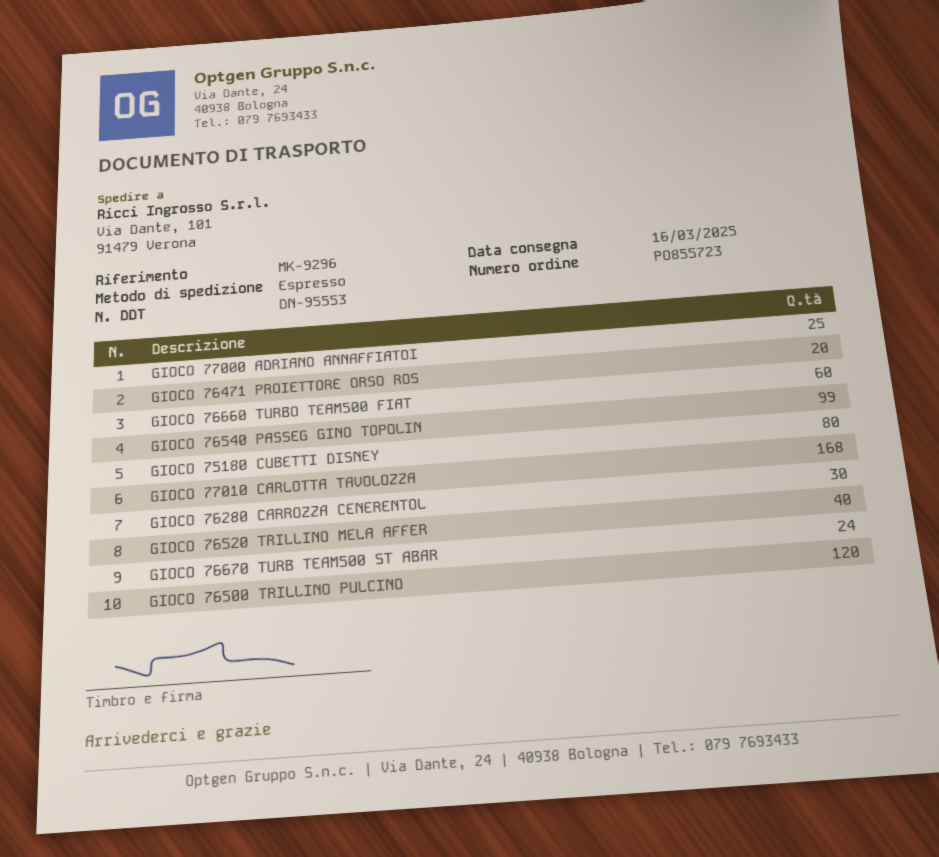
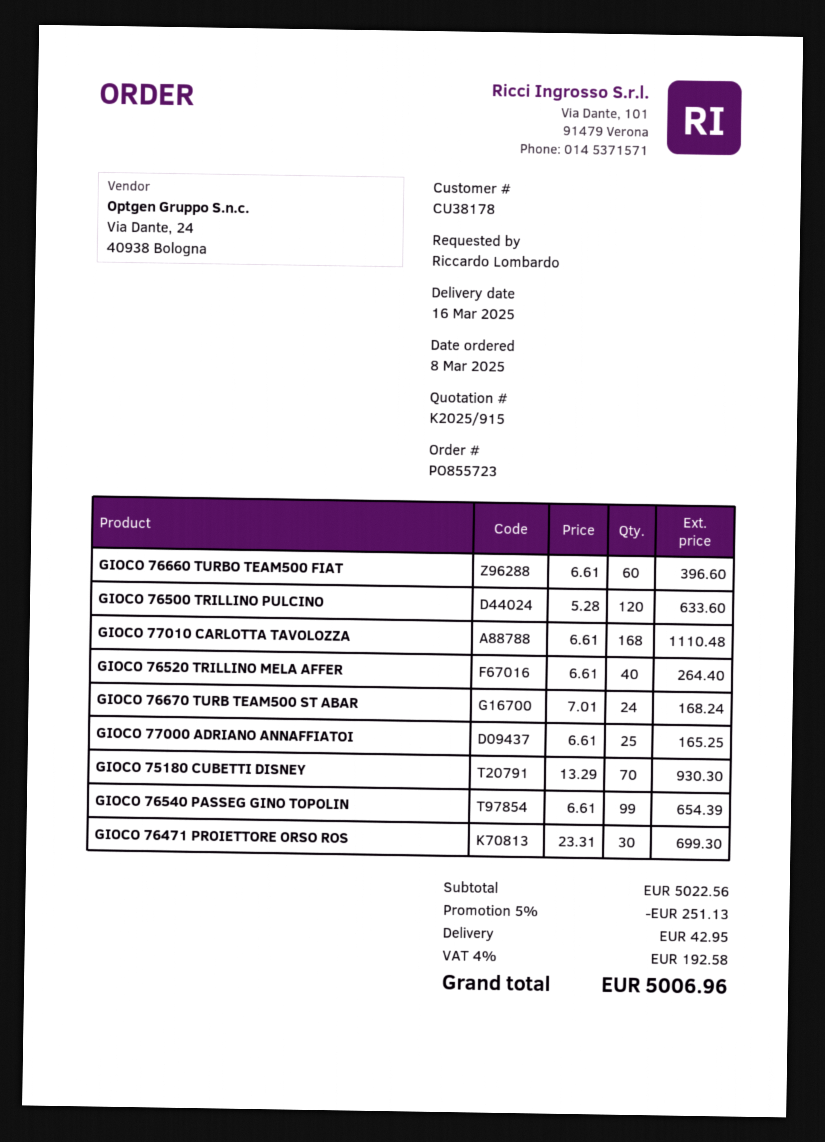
GIOCO 76471 PROIETTORE ORSO ROS: 20 -> 30
GIOCO 75180 CUBETTI DISNEY: 80 -> 70
GIOCO 76280 CARROZZA CENERENTOL: 30 -> none

